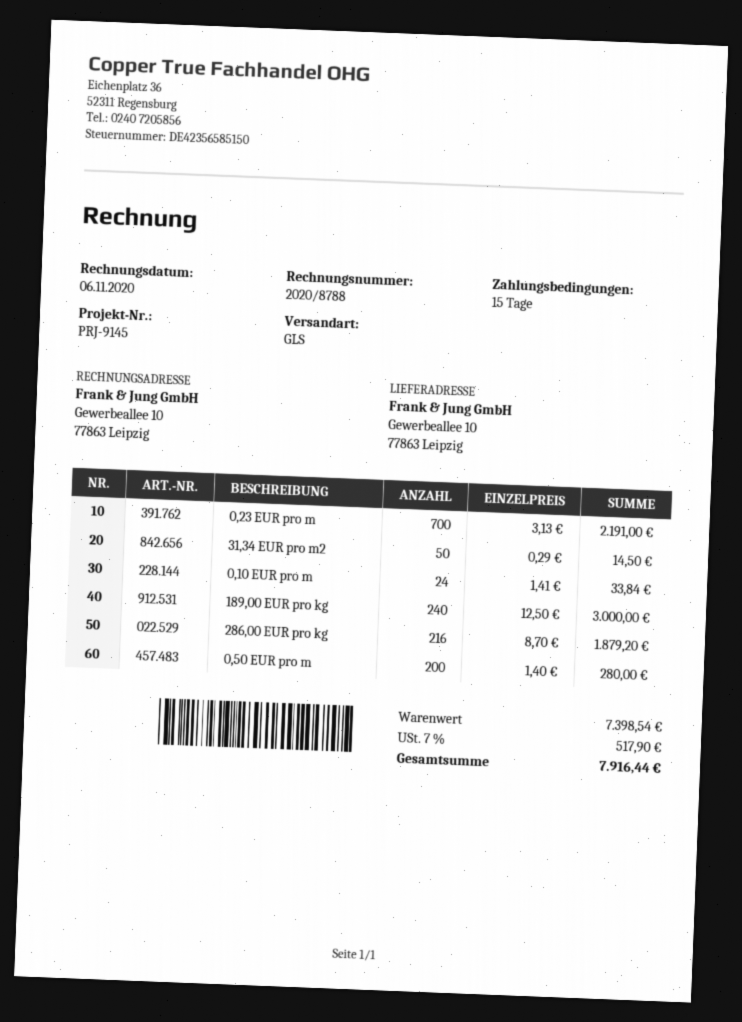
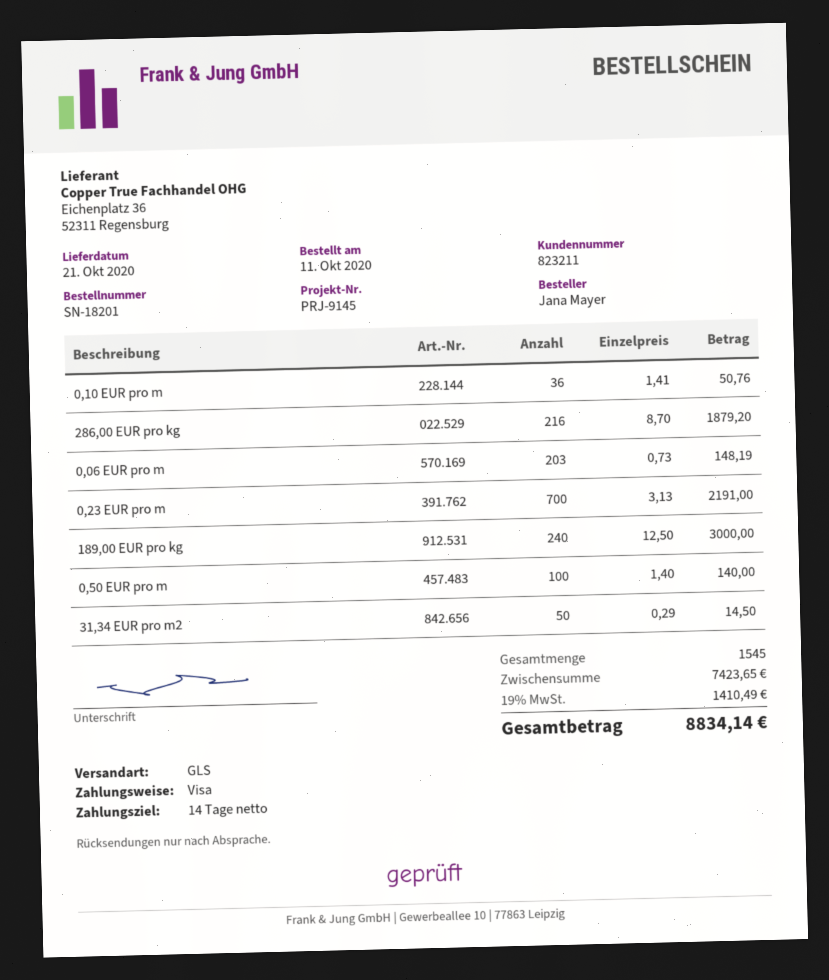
payment terms: 15 days -> 14 days
0,10 EUR pro m: 24 x 1.41 = 33.84 -> 36 x 1.41 = 50.76
0,50 EUR pro m: 200 x 1.40 = 280.00 -> 100 x 1.40 = 140.00
0,06 EUR pro m: none -> 203 x 0.73 = 148.19
subtotal: 7398.54 -> 7423.65
tax: 7% = 517.90 -> 19% = 1410.49
total: 7916.44 -> 8834.14

